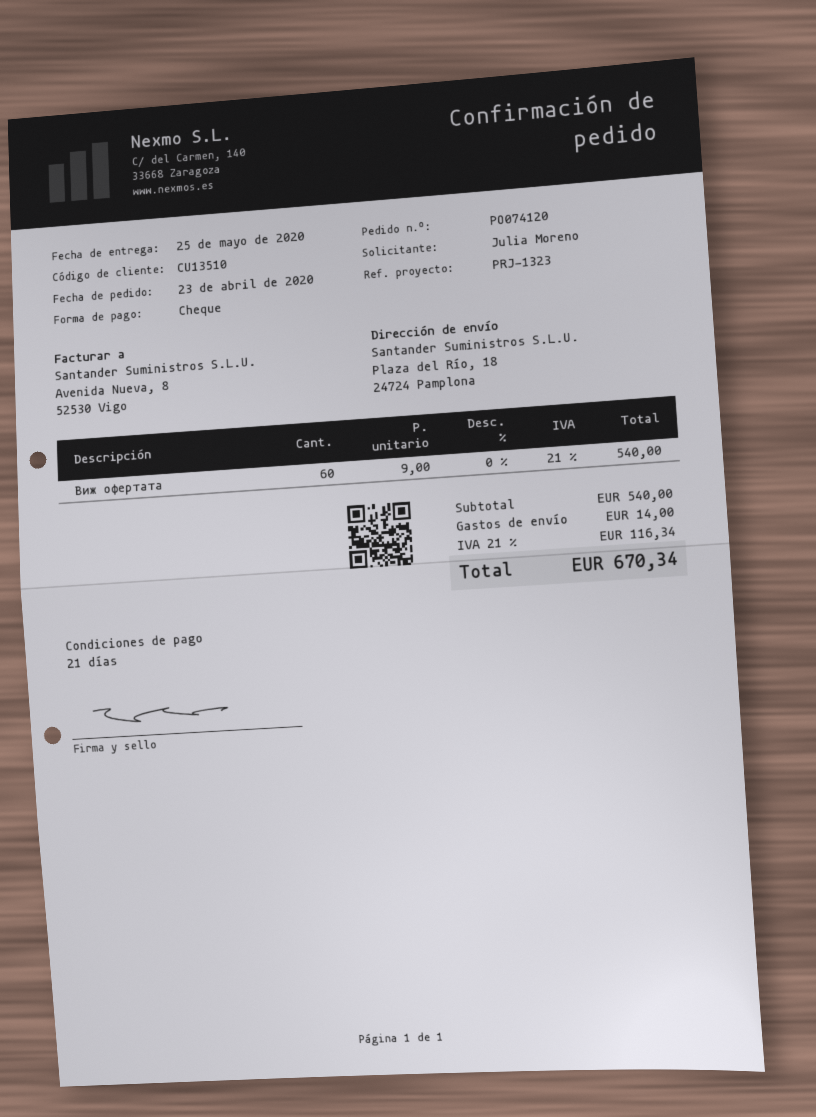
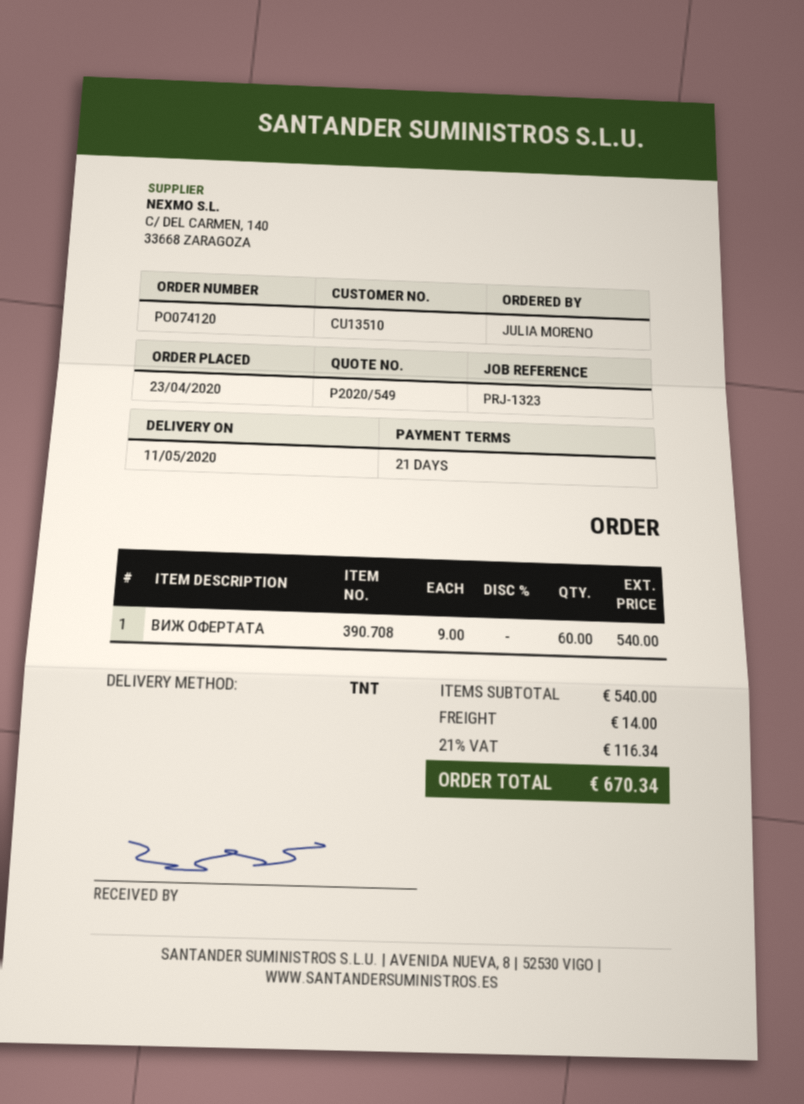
delivery date: 2020-05-25 -> 2020-05-11

